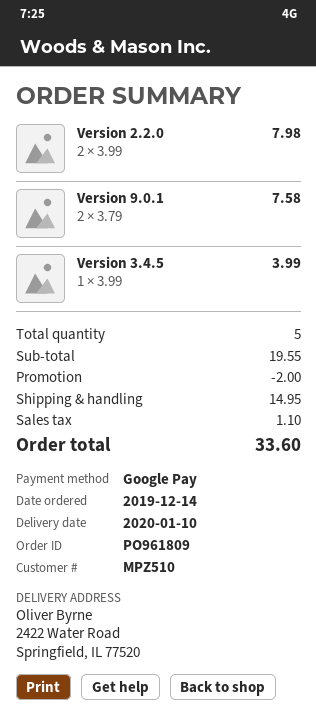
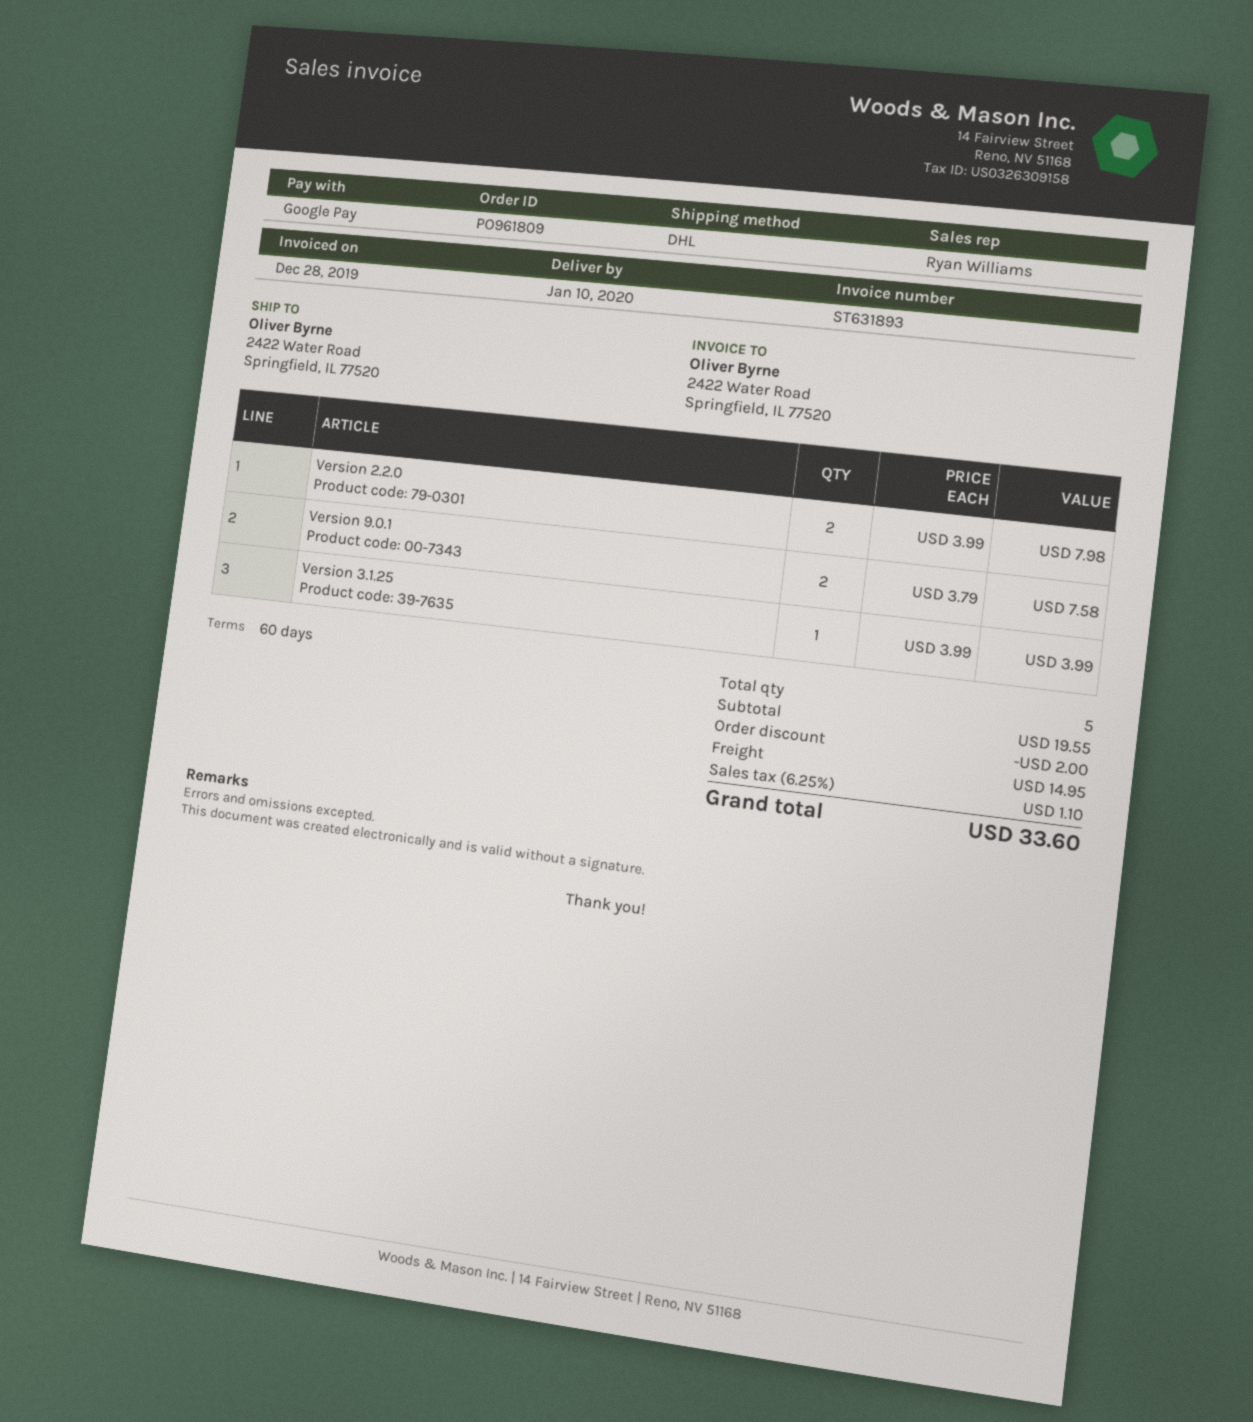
Version 3.4.5: 1 x 3.99 = 3.99 -> none
Version 3.1.25: none -> 1 x 3.99 = 3.99

